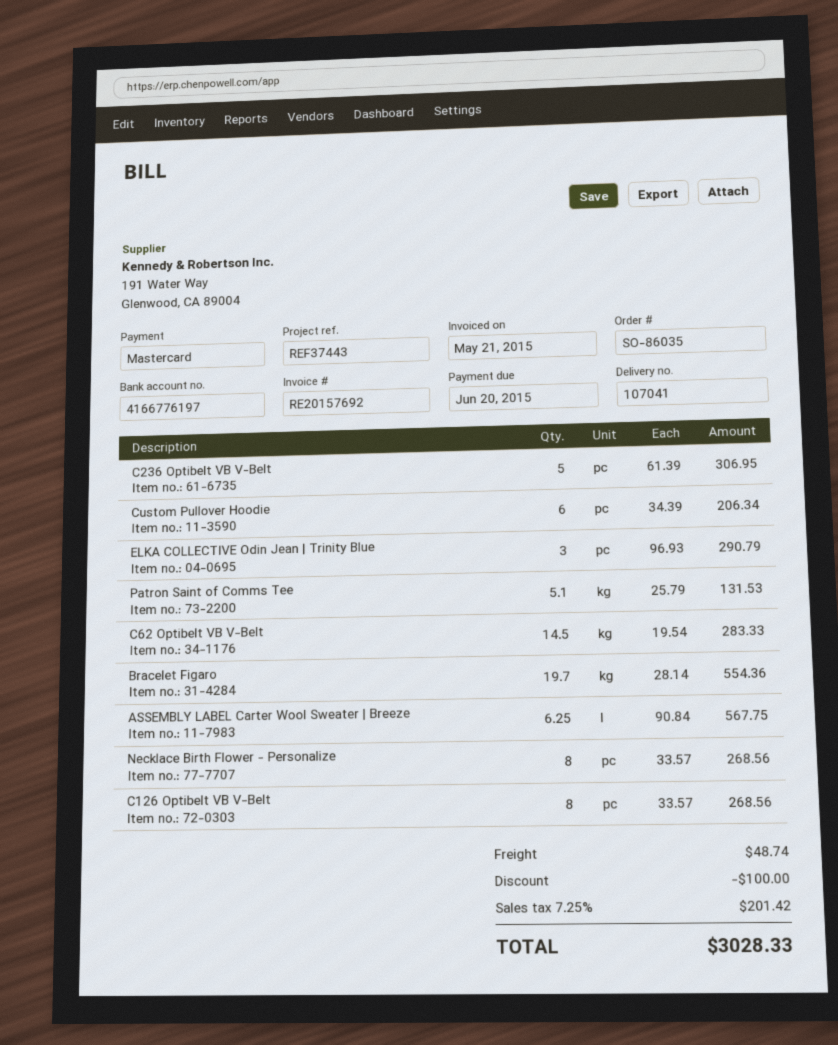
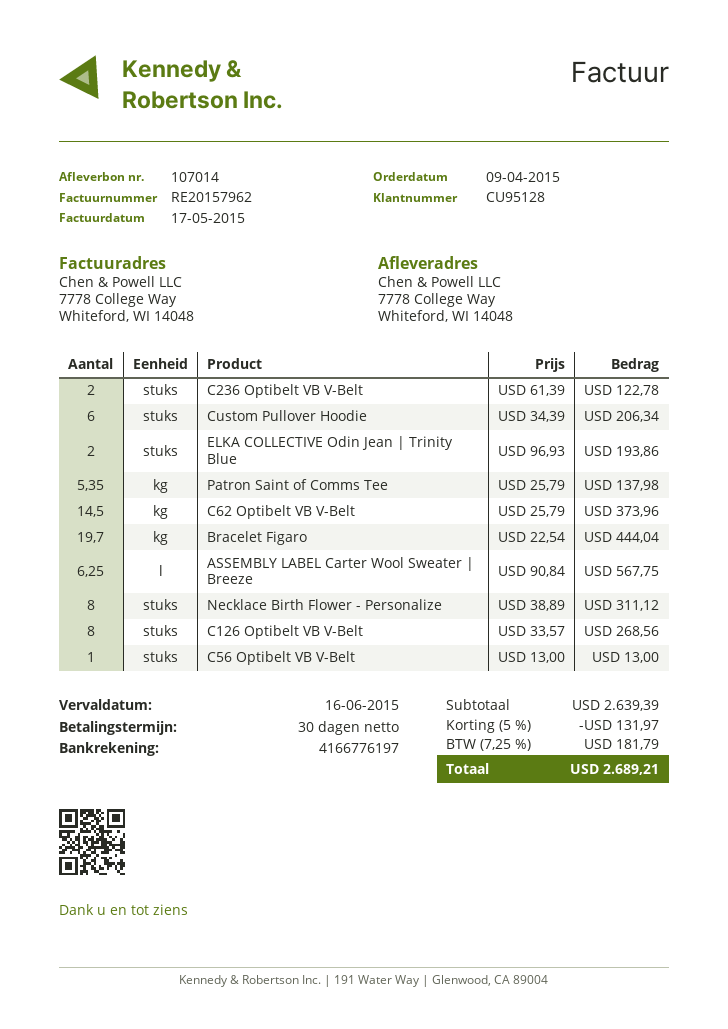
delivery note number: 107041 -> 107014
invoice number: RE20157692 -> RE20157962
invoice date: 2015-05-21 -> 2015-05-17
due date: 2015-06-20 -> 2015-06-16
C236 Optibelt VB V-Belt: 5 x 61.39 = 306.95 -> 2 x 61.39 = 122.78
ELKA COLLECTIVE Odin Jean | Trinity Blue: 3 x 96.93 = 290.79 -> 2 x 96.93 = 193.86
Patron Saint of Comms Tee: 5.1 x 25.79 = 131.53 -> 5.35 x 25.79 = 137.98
C62 Optibelt VB V-Belt: 14.5 x 19.54 = 283.33 -> 14.5 x 25.79 = 373.96
Bracelet Figaro: 19.7 x 28.14 = 554.36 -> 19.7 x 22.54 = 444.04
Necklace Birth Flower - Personalize: 8 x 33.57 = 268.56 -> 8 x 38.89 = 311.12
C56 Optibelt VB V-Belt: none -> 1 x 13.00 = 13.00
discount: 100.00 -> 131.97
shipping: 48.74 -> none
tax: 7.25% = 201.42 -> 7.25% = 181.79
total: 3028.33 -> 2689.21

